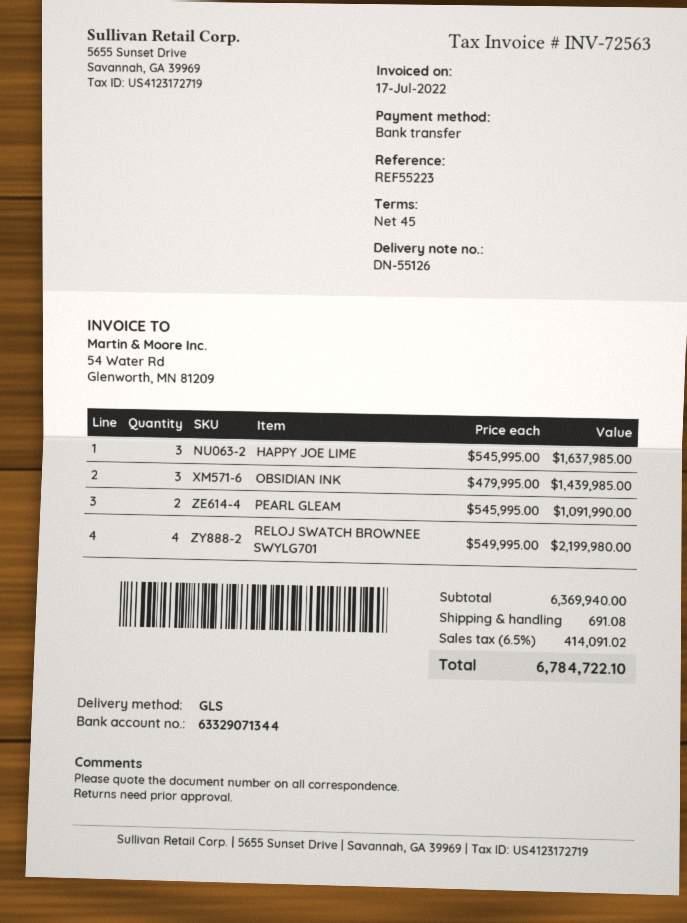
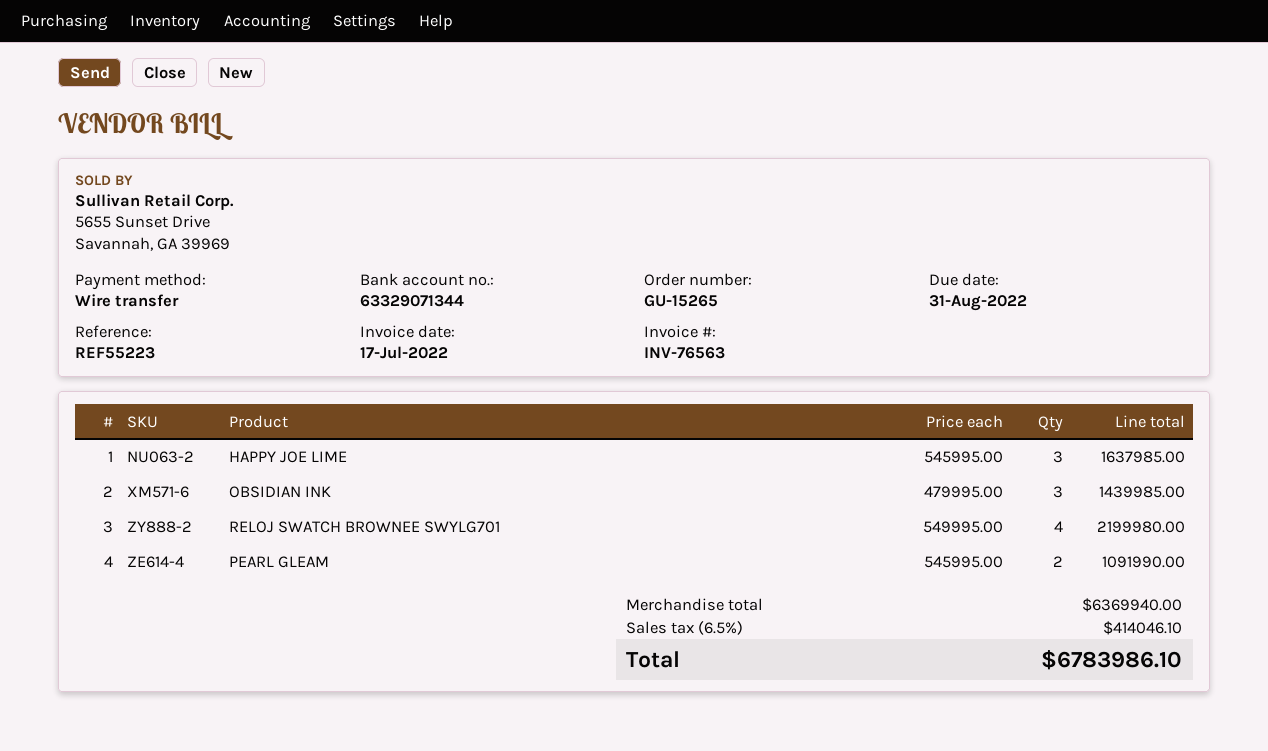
invoice number: INV-72563 -> INV-76563
shipping: 691.08 -> none
tax: 6.5% = 414091.02 -> 6.5% = 414046.10
total: 6784722.10 -> 6783986.10

